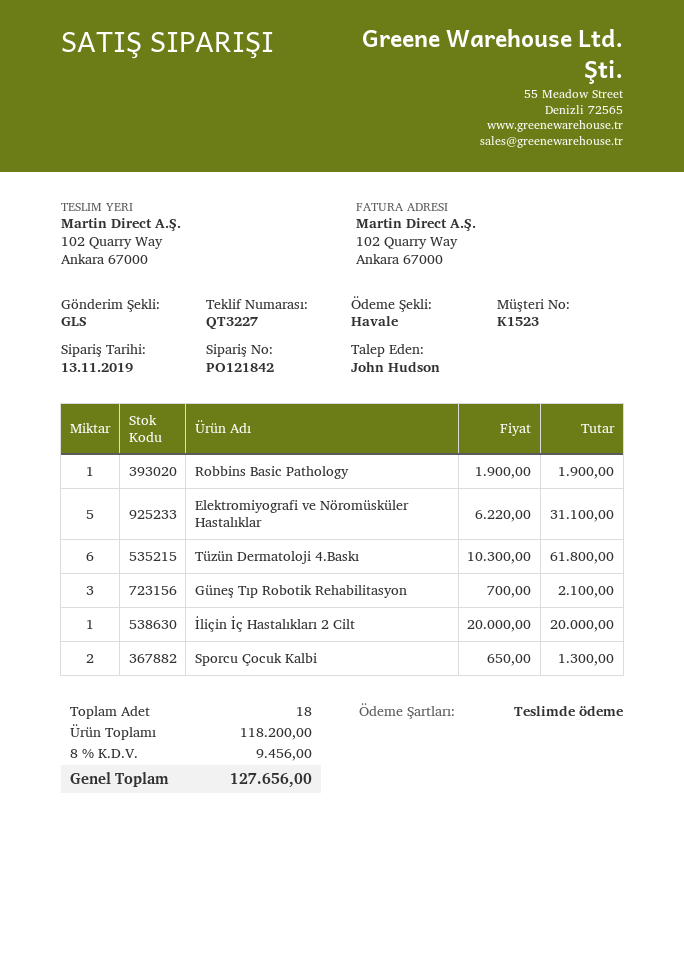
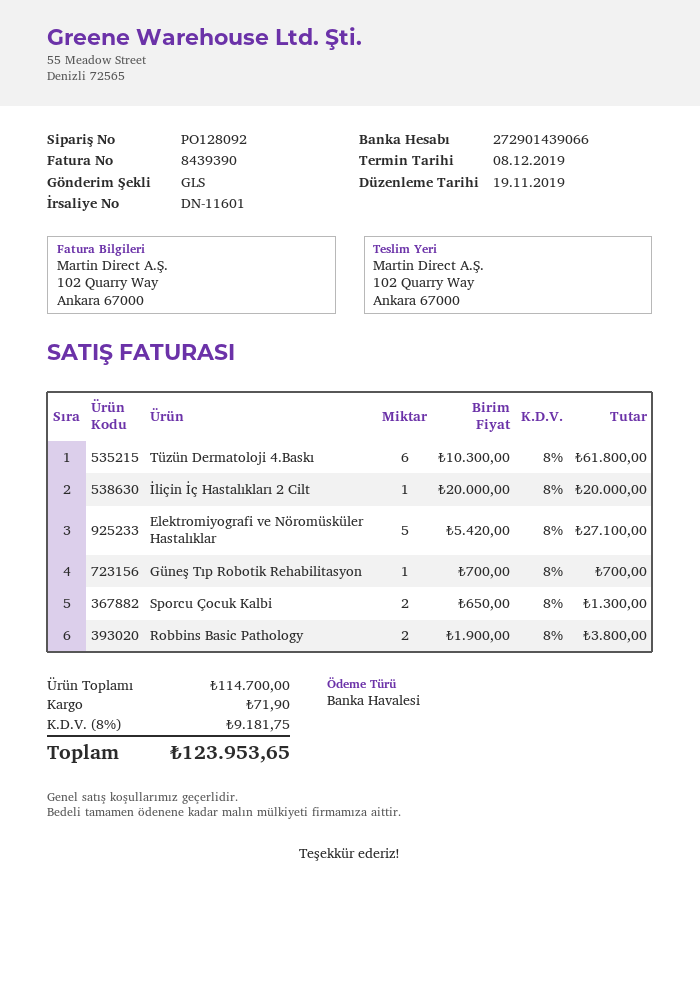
order number: PO121842 -> PO128092
Robbins Basic Pathology: 1 x 1900.00 = 1900.00 -> 2 x 1900.00 = 3800.00
Elektromiyografi ve Nöromüsküler Hastalıklar: 5 x 6220.00 = 31100.00 -> 5 x 5420.00 = 27100.00
Güneş Tıp Robotik Rehabilitasyon: 3 x 700.00 = 2100.00 -> 1 x 700.00 = 700.00
subtotal: 118200.00 -> 114700.00
shipping: none -> 71.90
tax: 8% = 9456.00 -> 8% = 9181.75
total: 127656.00 -> 123953.65

